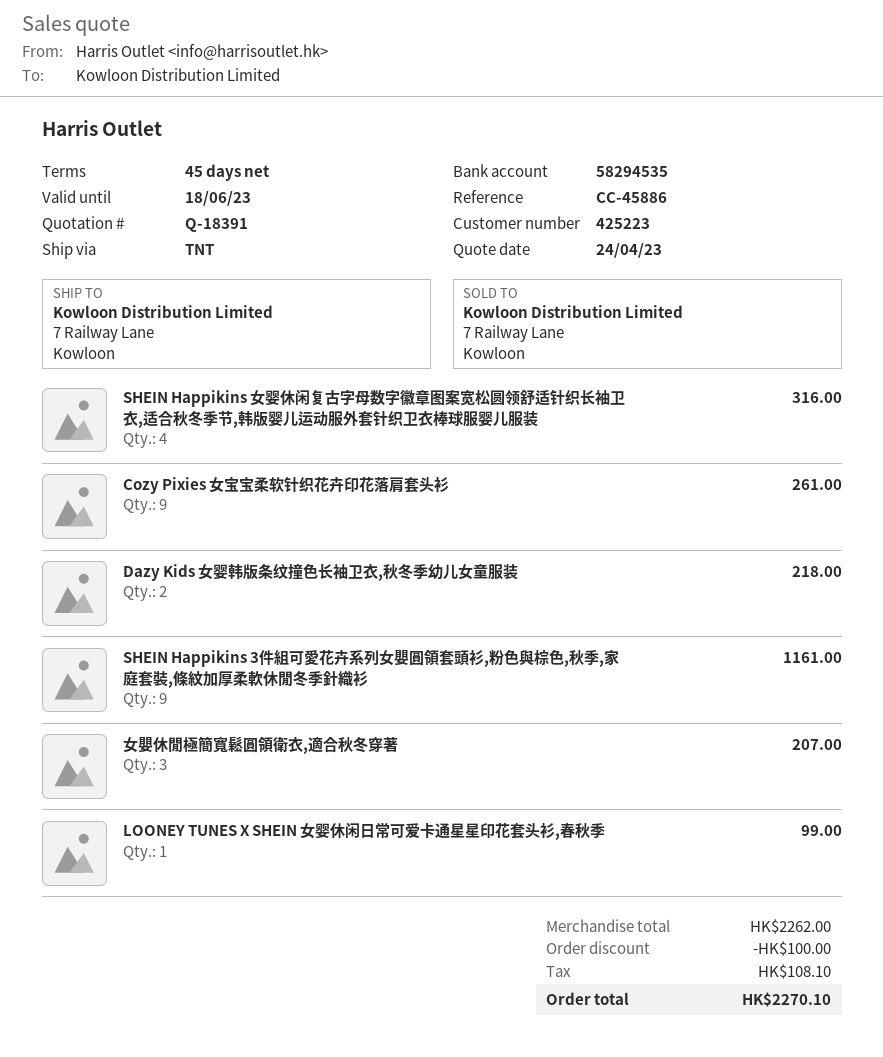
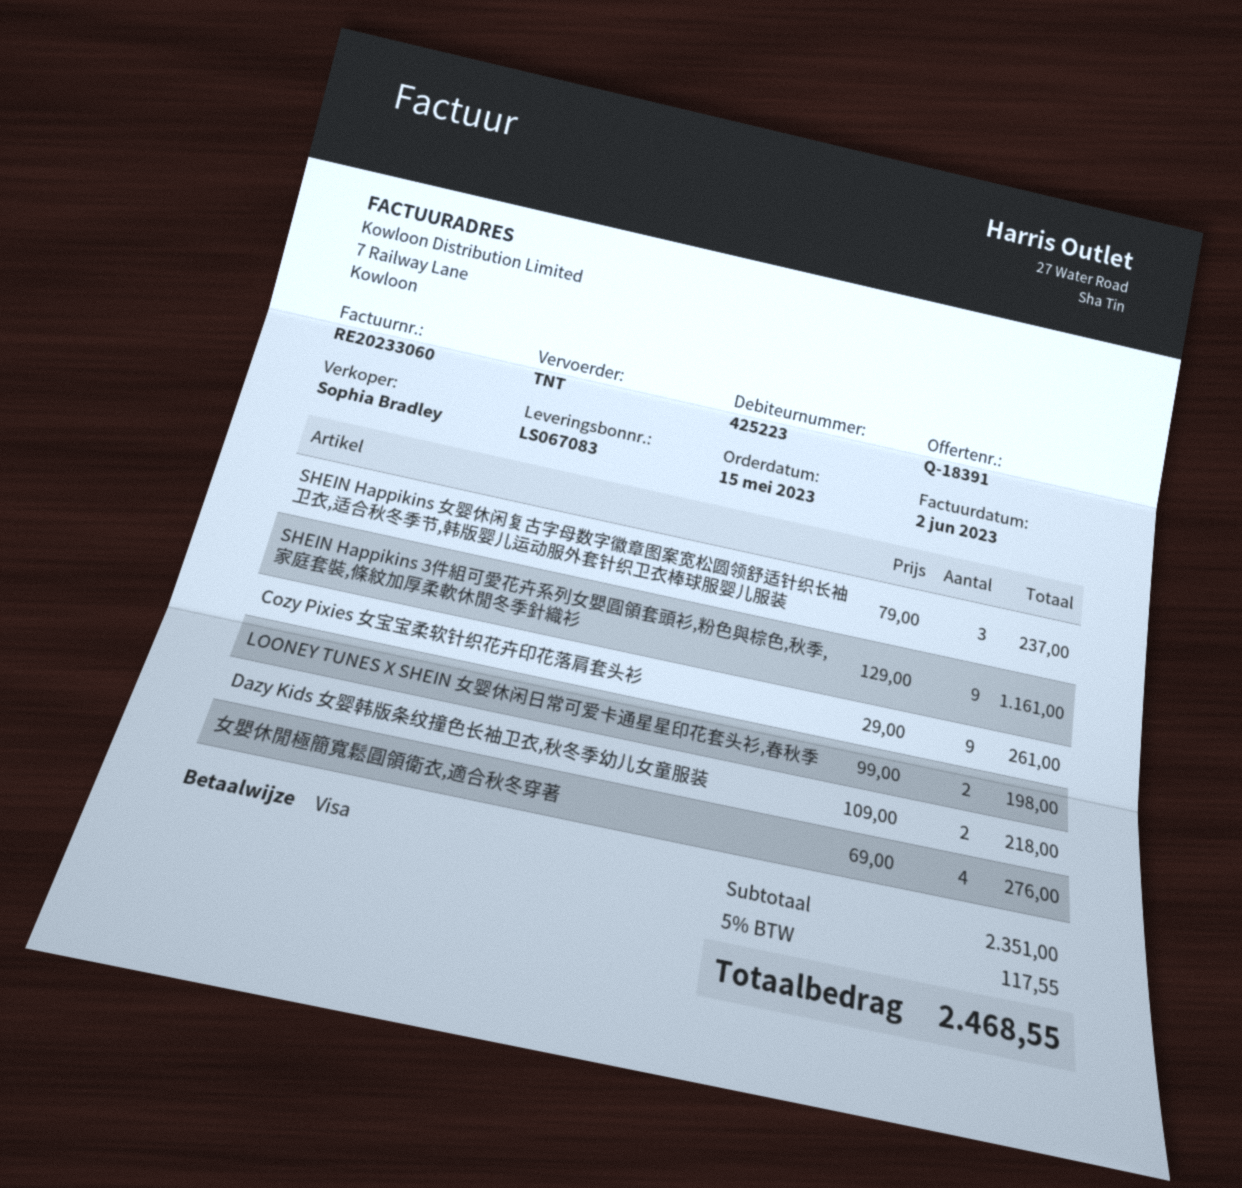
SHEIN Happikins 女婴休闲复古字母数字徽章图案宽松圆领舒适针织长袖卫衣,适合秋冬季节,韩版婴儿运动服外套针织卫衣棒球服婴儿服装: 4 for 316.00 -> 3 for 237.00
女嬰休閒極簡寬鬆圓領衛衣,適合秋冬穿著: 3 for 207.00 -> 4 for 276.00
LOONEY TUNES X SHEIN 女婴休闲日常可爱卡通星星印花套头衫,春秋季: 1 for 99.00 -> 2 for 198.00
subtotal: 2262.00 -> 2351.00
discount: 100.00 -> none
tax: 108.10 -> 117.55
total: 2270.10 -> 2468.55

